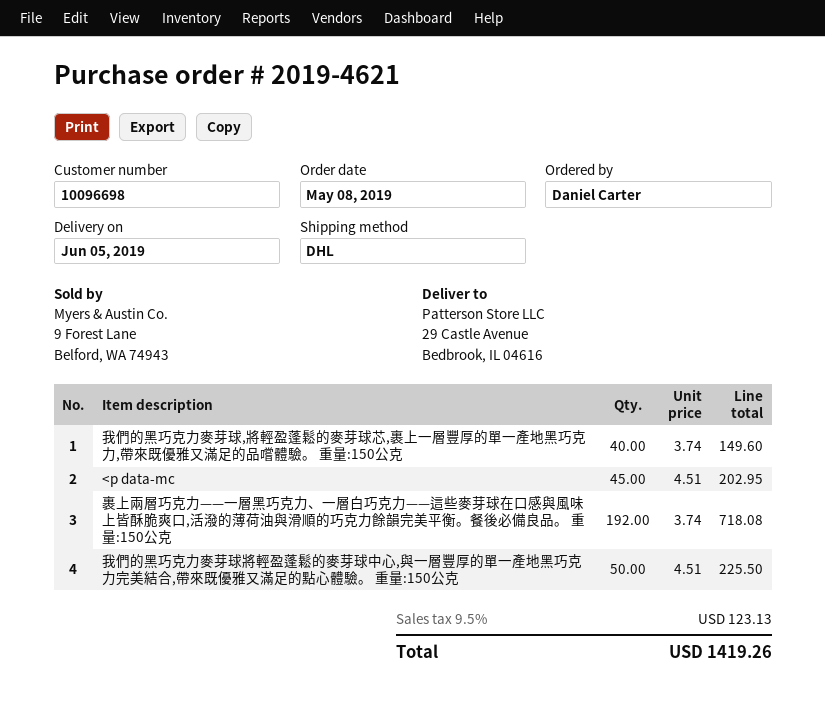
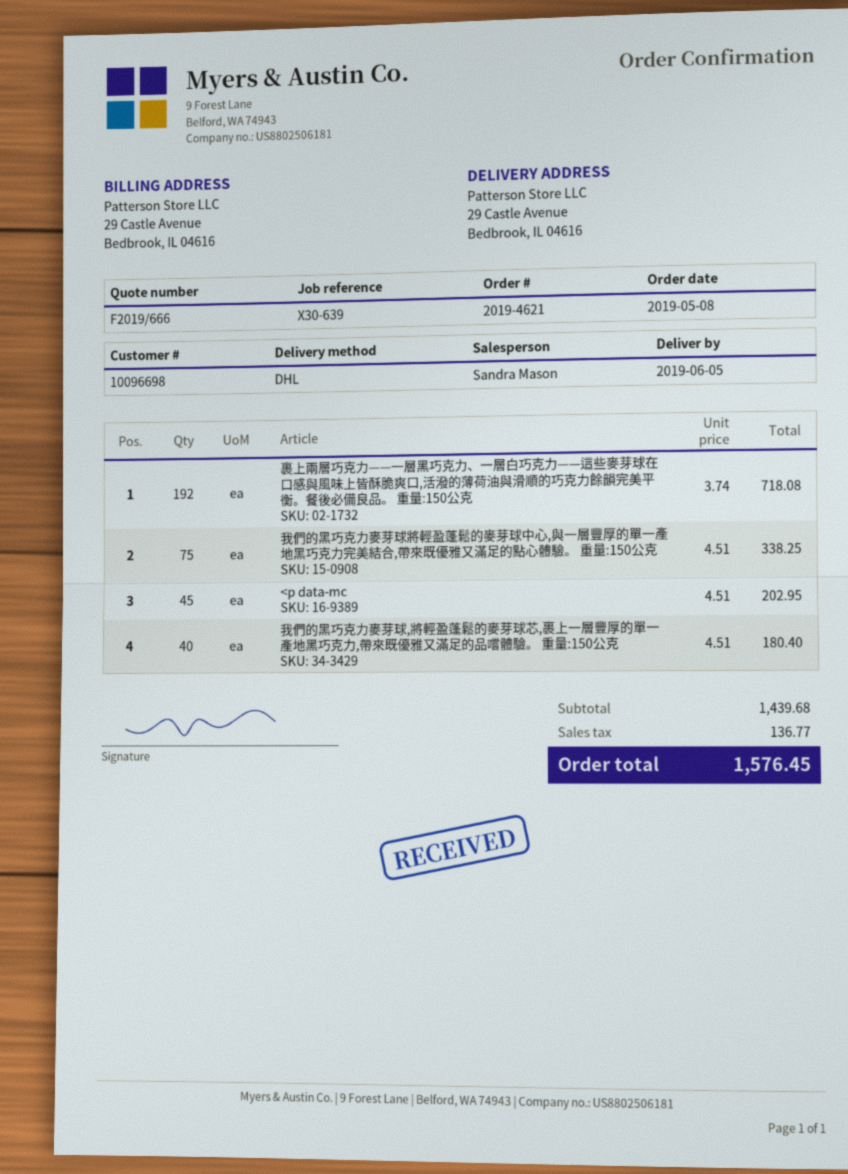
我們的黑巧克力麥芽球,將輕盈蓬鬆的麥芽球芯,裹上一層豐厚的單一產地黑巧克力,帶來既優雅又滿足的品嚐體驗。 重量:150公克: 40 x 3.74 = 149.60 -> 40 x 4.51 = 180.40
我們的黑巧克力麥芽球將輕盈蓬鬆的麥芽球中心,與一層豐厚的單一產地黑巧克力完美結合,帶來既優雅又滿足的點心體驗。 重量:150公克: 50 x 4.51 = 225.50 -> 75 x 4.51 = 338.25
tax: 123.13 -> 136.77
total: 1419.26 -> 1576.45

